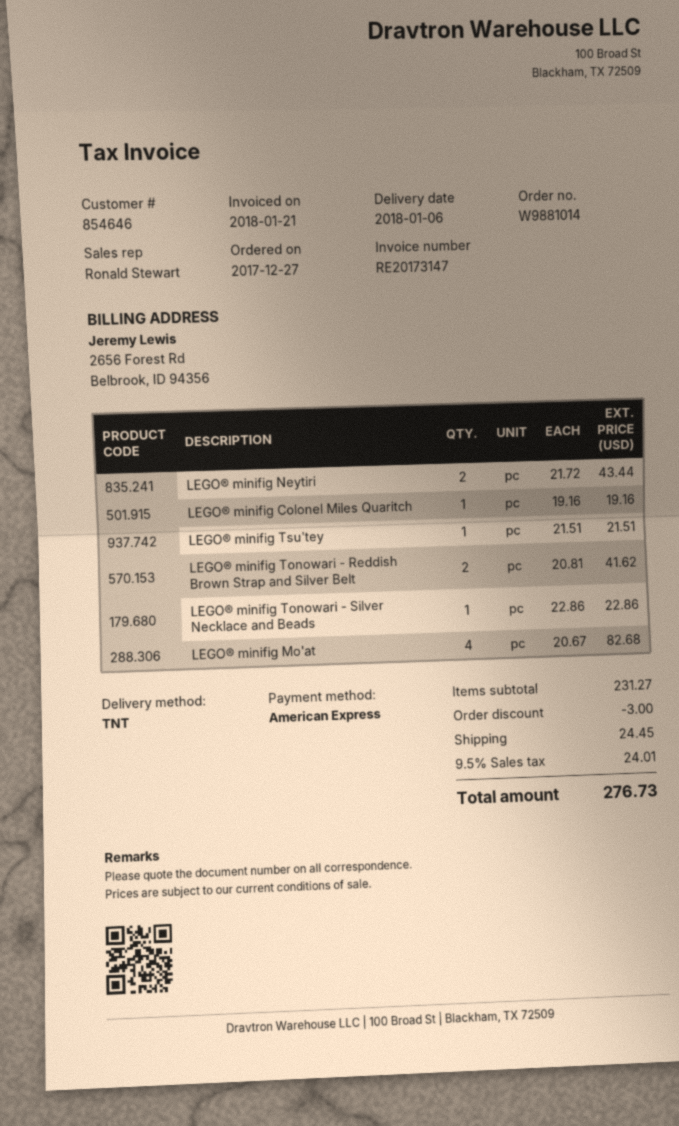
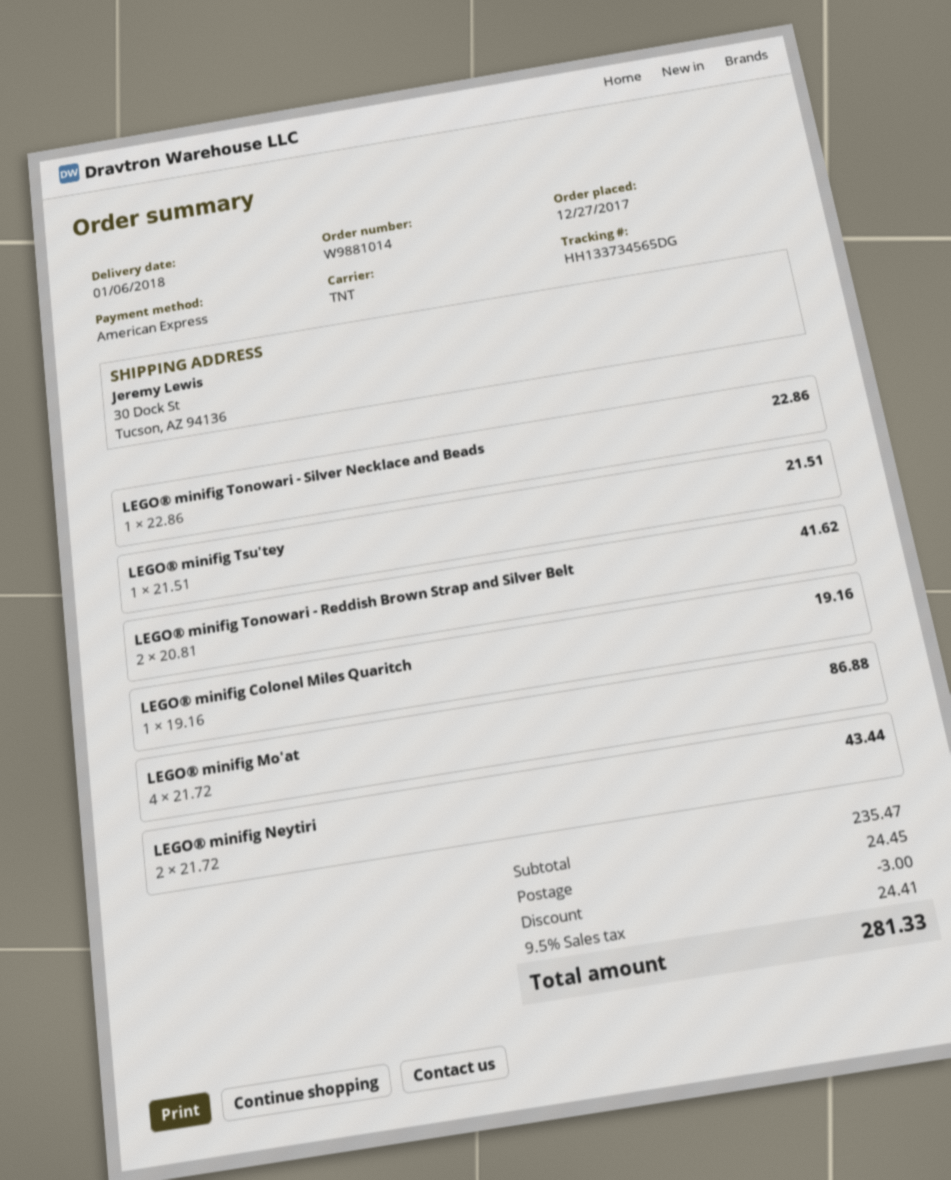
LEGO® minifig Mo'at: 4 x 20.67 = 82.68 -> 4 x 21.72 = 86.88
subtotal: 231.27 -> 235.47
tax: 9.5% = 24.01 -> 9.5% = 24.41
total: 276.73 -> 281.33

